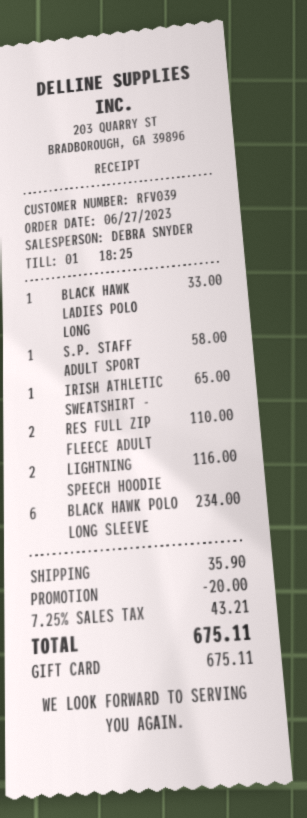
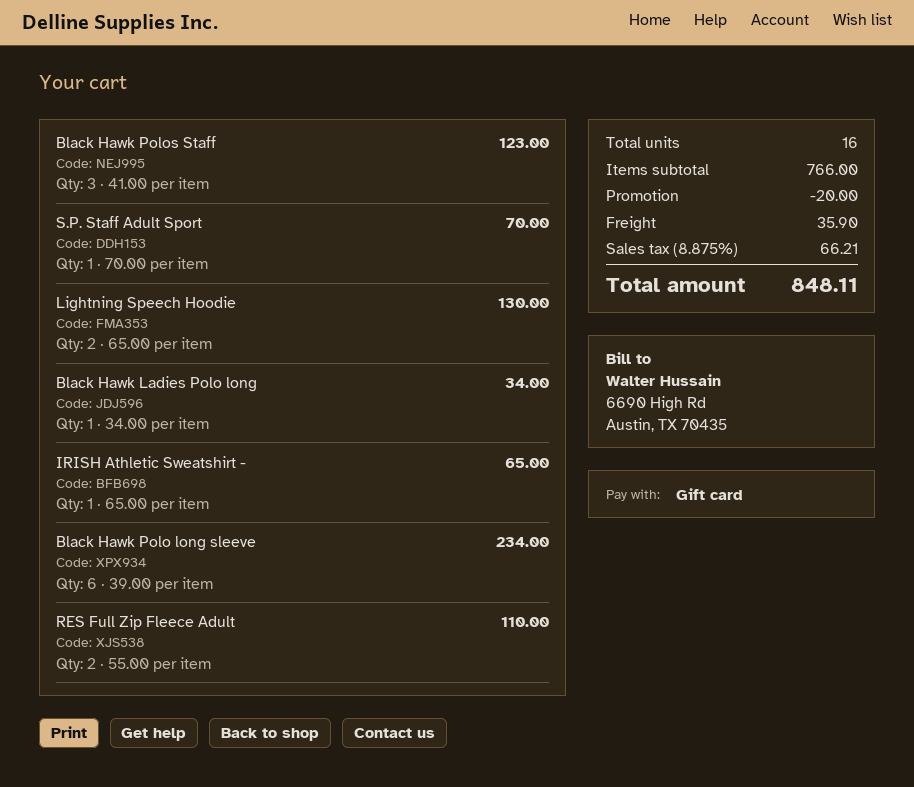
BLACK HAWK LADIES POLO LONG: 1 for 33.00 -> 1 for 34.00
S.P. STAFF ADULT SPORT: 1 for 58.00 -> 1 for 70.00
LIGHTNING SPEECH HOODIE: 2 for 116.00 -> 2 for 130.00
Black Hawk Polos Staff: none -> 3 for 123.00
tax: 7.25% = 43.21 -> 8.875% = 66.21
total: 675.11 -> 848.11

